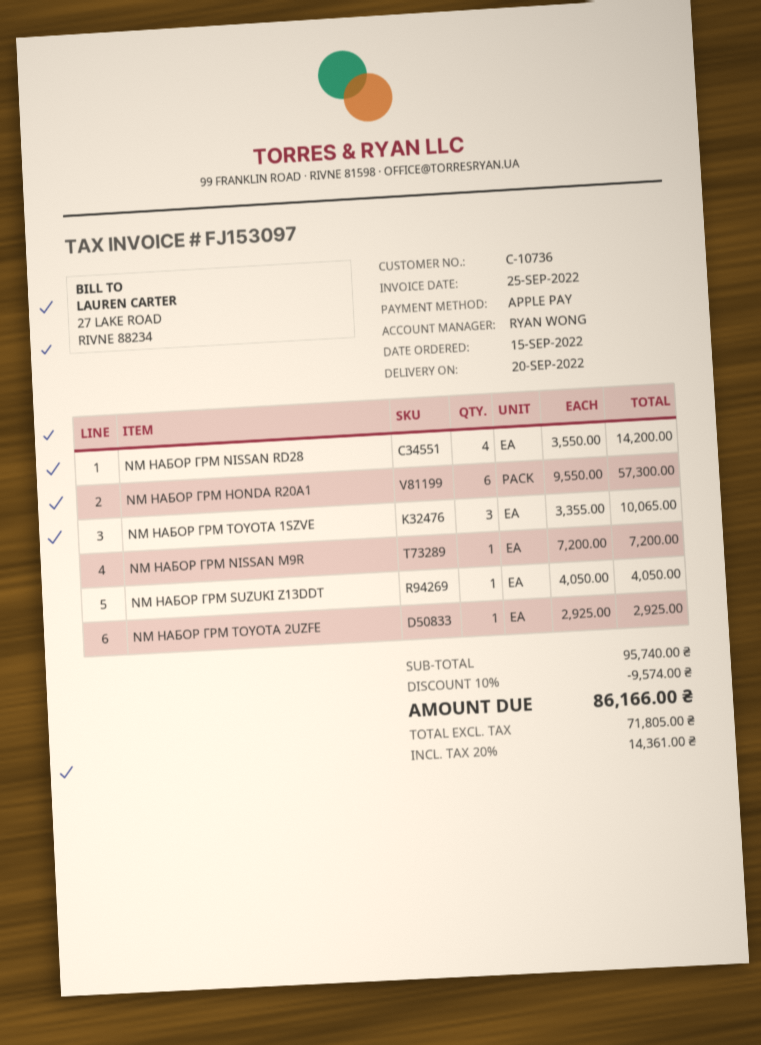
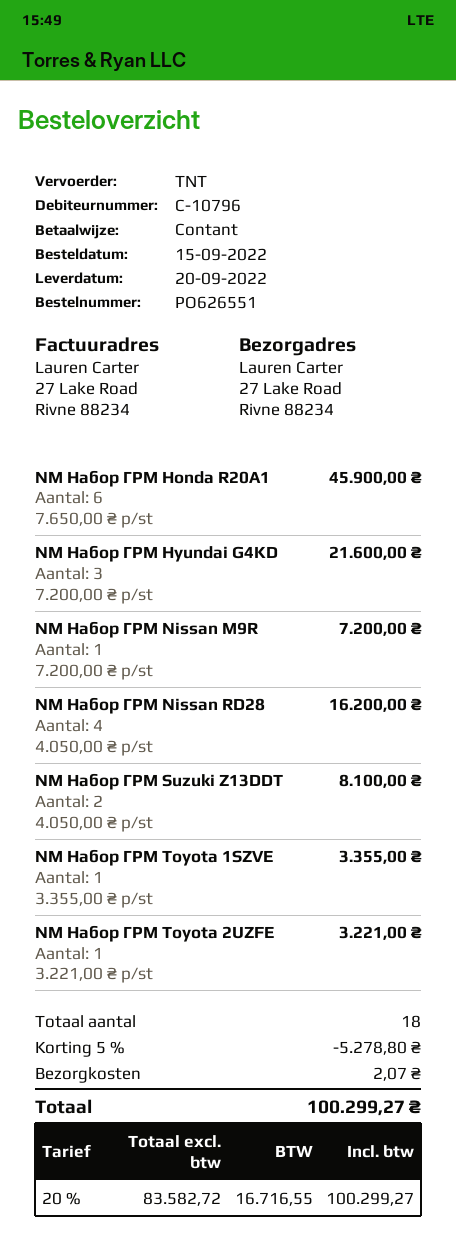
customer number: C-10736 -> C-10796
payment method: Apple Pay -> cash
NM НАБОР ГРМ NISSAN RD28: 4 x 3550.00 = 14200.00 -> 4 x 4050.00 = 16200.00
NM НАБОР ГРМ HONDA R20A1: 6 x 9550.00 = 57300.00 -> 6 x 7650.00 = 45900.00
NM НАБОР ГРМ TOYOTA 1SZVE: 3 x 3355.00 = 10065.00 -> 1 x 3355.00 = 3355.00
NM НАБОР ГРМ SUZUKI Z13DDT: 1 x 4050.00 = 4050.00 -> 2 x 4050.00 = 8100.00
NM НАБОР ГРМ TOYOTA 2UZFE: 1 x 2925.00 = 2925.00 -> 1 x 3221.00 = 3221.00
NM Набор ГРМ Hyundai G4KD: none -> 3 x 7200.00 = 21600.00
discount: 10% = 9574.00 -> 5% = 5278.80
shipping: none -> 2.07
net: 71805.00 -> 83582.72
tax: 20% = 14361.00 -> 20% = 16716.55
total: 86166.00 -> 100299.27

